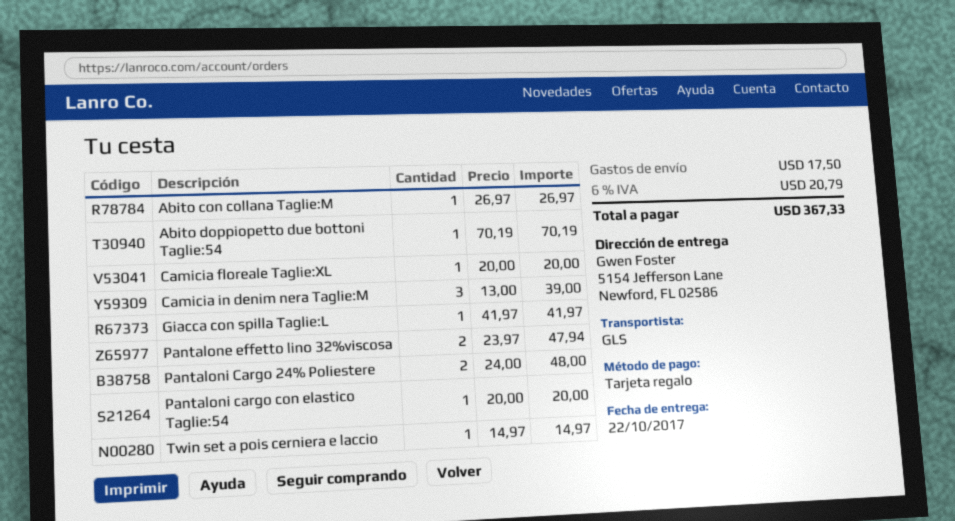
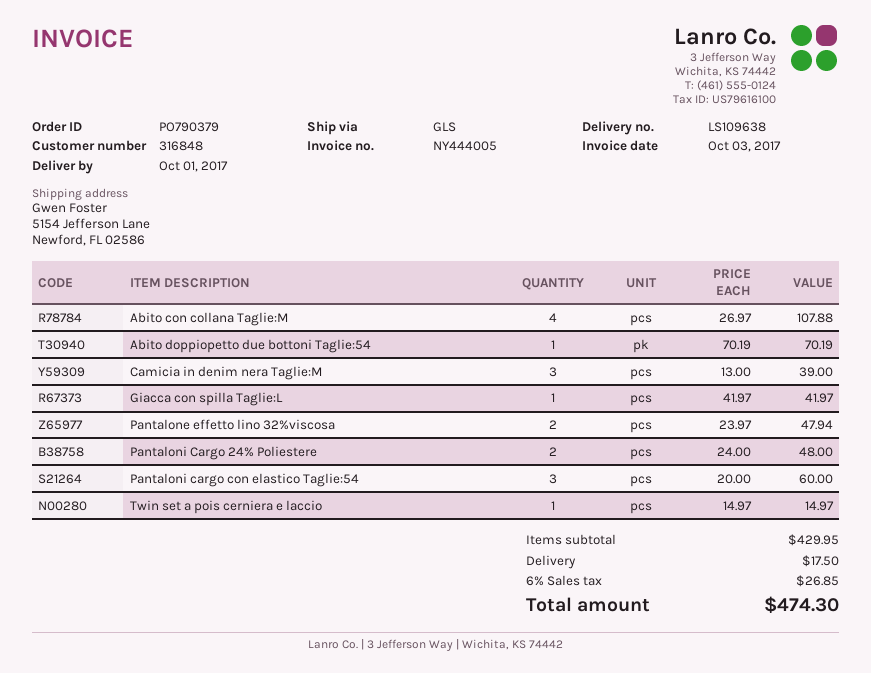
delivery date: 2017-10-22 -> 2017-10-01
Abito con collana Taglie:M: 1 x 26.97 = 26.97 -> 4 x 26.97 = 107.88
Camicia floreale Taglie:XL: 1 x 20.00 = 20.00 -> none
Pantaloni cargo con elastico Taglie:54: 1 x 20.00 = 20.00 -> 3 x 20.00 = 60.00
tax: 6% = 20.79 -> 6% = 26.85
total: 367.33 -> 474.30

